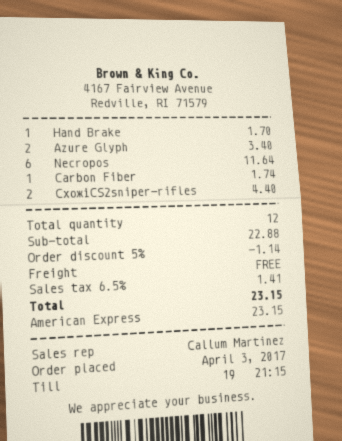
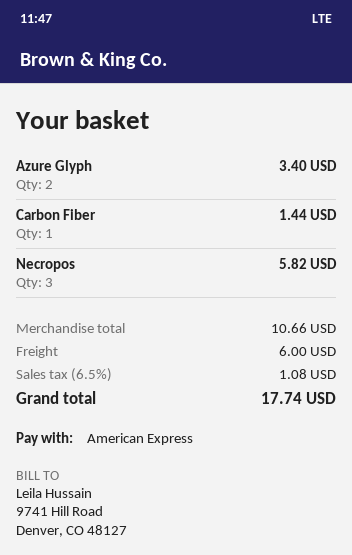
Hand Brake: 1 for 1.70 -> none
Necropos: 6 for 11.64 -> 3 for 5.82
Carbon Fiber: 1 for 1.74 -> 1 for 1.44
СхожіCS2sniper-rifles: 2 for 4.40 -> none
subtotal: 22.88 -> 10.66
discount: 5% = 1.14 -> none
shipping: 0.00 -> 6.00
tax: 6.5% = 1.41 -> 6.5% = 1.08
total: 23.15 -> 17.74

